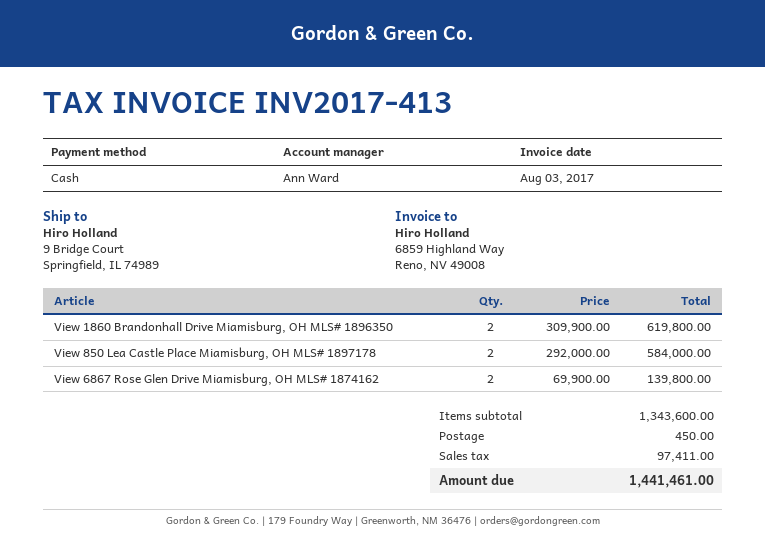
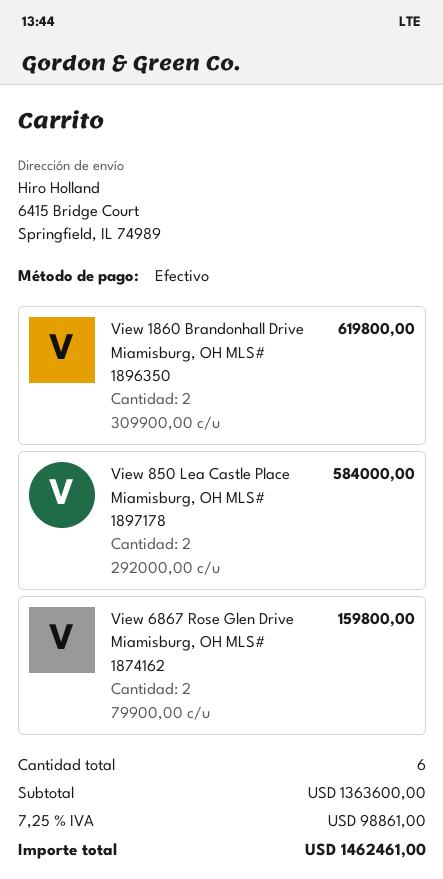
ship to: 9 Bridge Court, Springfield, IL 74989 -> 6415 Bridge Court, Springfield, IL 74989
View 6867 Rose Glen Drive Miamisburg, OH MLS# 1874162: 2 x 69900.00 = 139800.00 -> 2 x 79900.00 = 159800.00
subtotal: 1343600.00 -> 1363600.00
shipping: 450.00 -> none
tax: 97411.00 -> 98861.00
total: 1441461.00 -> 1462461.00

